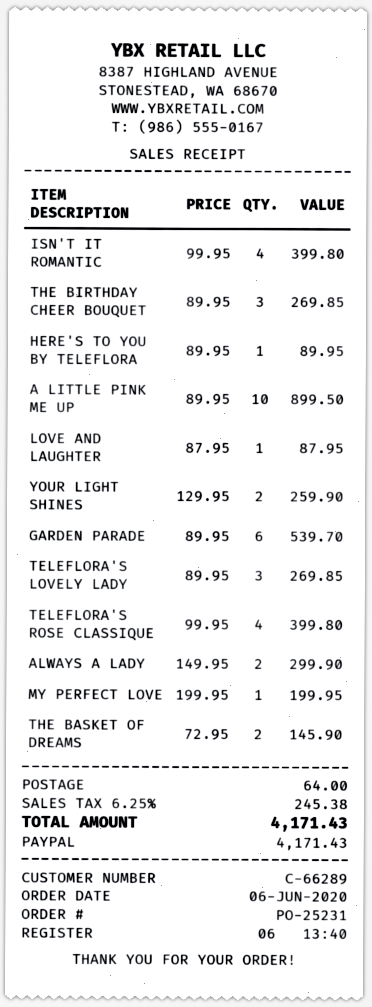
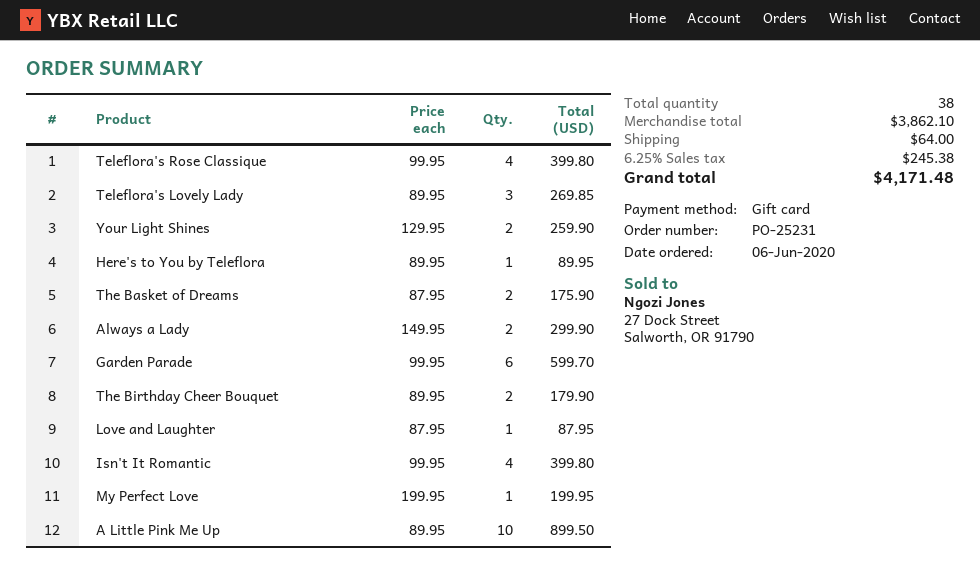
payment method: PayPal -> gift card
THE BIRTHDAY CHEER BOUQUET: 3 x 89.95 = 269.85 -> 2 x 89.95 = 179.90
GARDEN PARADE: 6 x 89.95 = 539.70 -> 6 x 99.95 = 599.70
THE BASKET OF DREAMS: 2 x 72.95 = 145.90 -> 2 x 87.95 = 175.90
total: 4171.43 -> 4171.48

